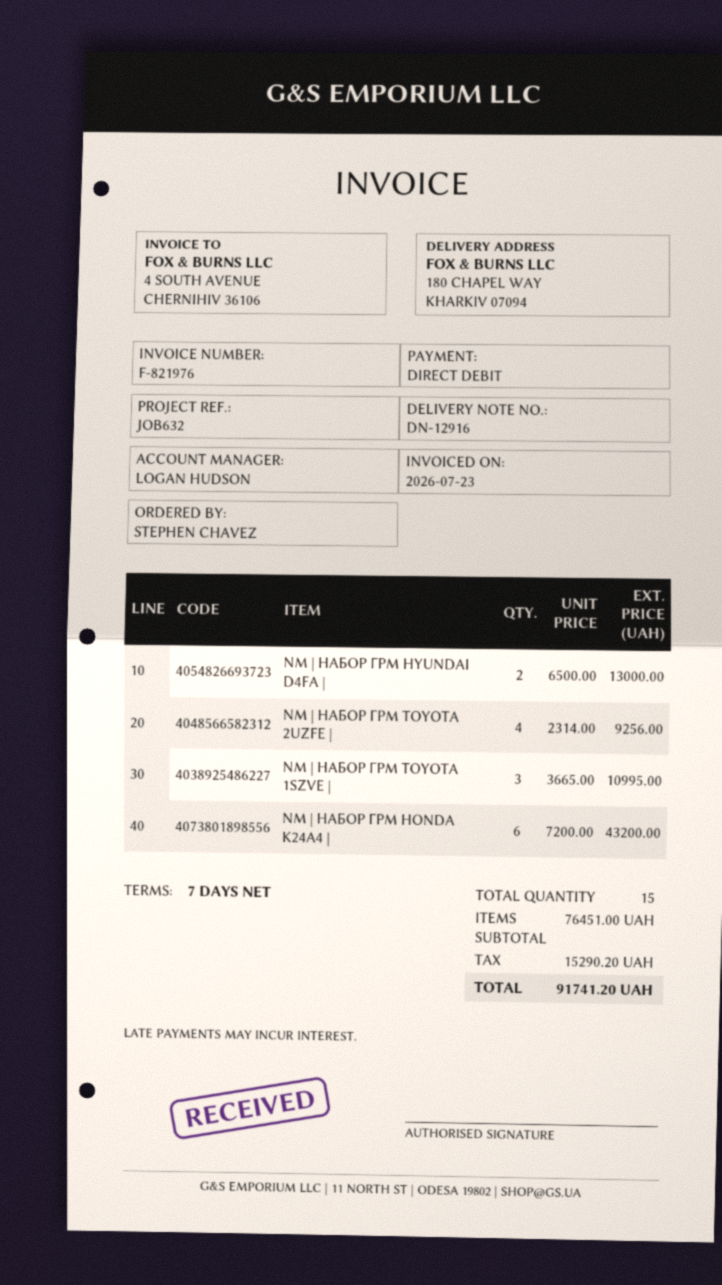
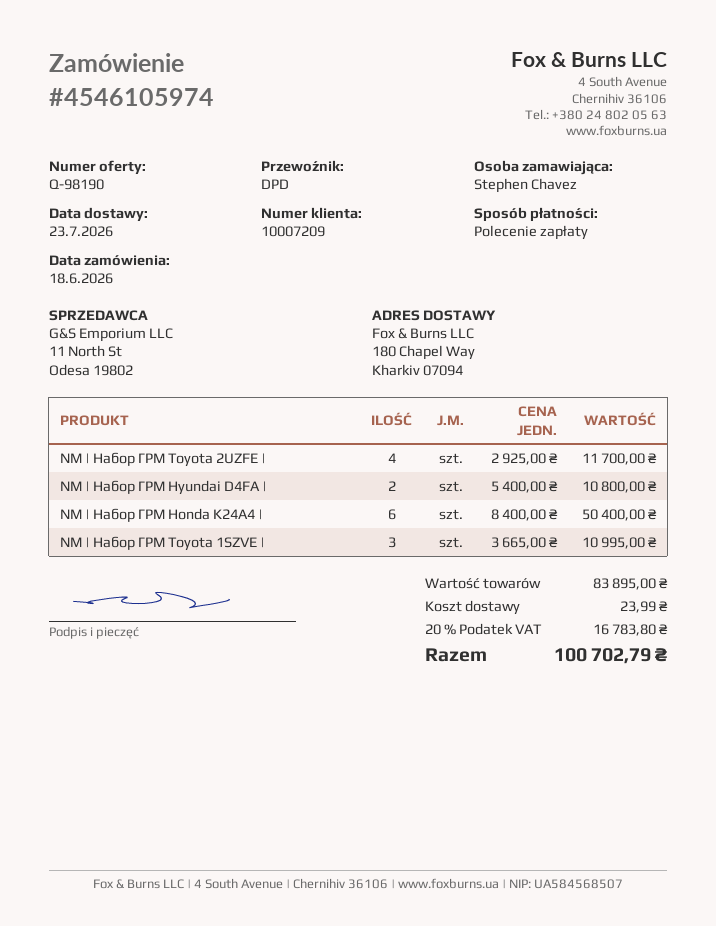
NM | НАБОР ГРМ HYUNDAI D4FA |: 2 x 6500.00 = 13000.00 -> 2 x 5400.00 = 10800.00
NM | НАБОР ГРМ TOYOTA 2UZFE |: 4 x 2314.00 = 9256.00 -> 4 x 2925.00 = 11700.00
NM | НАБОР ГРМ HONDA K24A4 |: 6 x 7200.00 = 43200.00 -> 6 x 8400.00 = 50400.00
subtotal: 76451.00 -> 83895.00
shipping: none -> 23.99
tax: 15290.20 -> 16783.80
total: 91741.20 -> 100702.79

